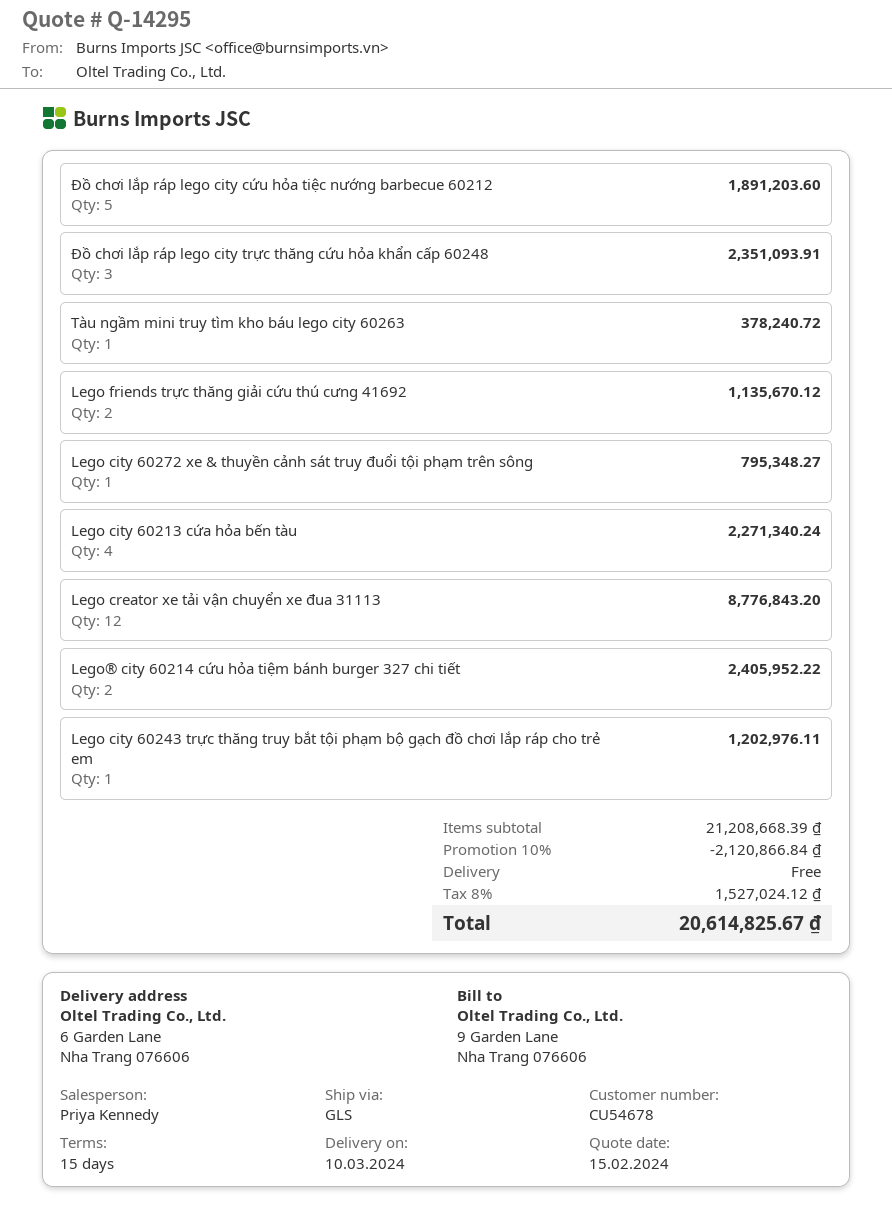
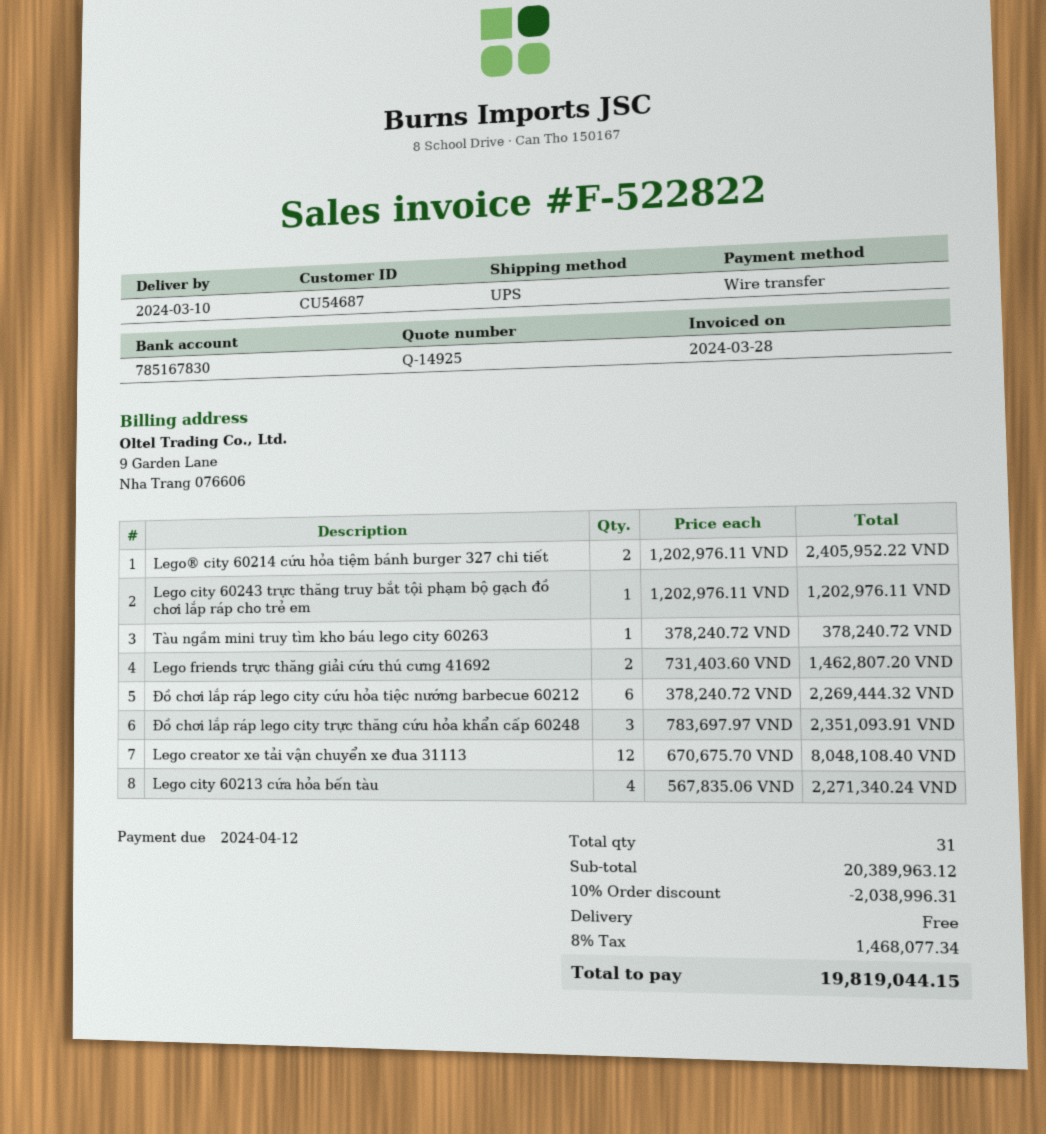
quote number: Q-14295 -> Q-14925
customer number: CU54678 -> CU54687
shipping method: GLS -> UPS
Đồ chơi lắp ráp lego city cứu hỏa tiệc nướng barbecue 60212: 5 for 1891203.60 -> 6 for 2269444.32
Lego friends trực thăng giải cứu thú cưng 41692: 2 for 1135670.12 -> 2 for 1462807.20
Lego city 60272 xe & thuyền cảnh sát truy đuổi tội phạm trên sông: 1 for 795348.27 -> none
Lego creator xe tải vận chuyển xe đua 31113: 12 for 8776843.20 -> 12 for 8048108.40
subtotal: 21208668.39 -> 20389963.12
discount: 10% = 2120866.84 -> 10% = 2038996.31
tax: 8% = 1527024.12 -> 8% = 1468077.34
total: 20614825.67 -> 19819044.15

